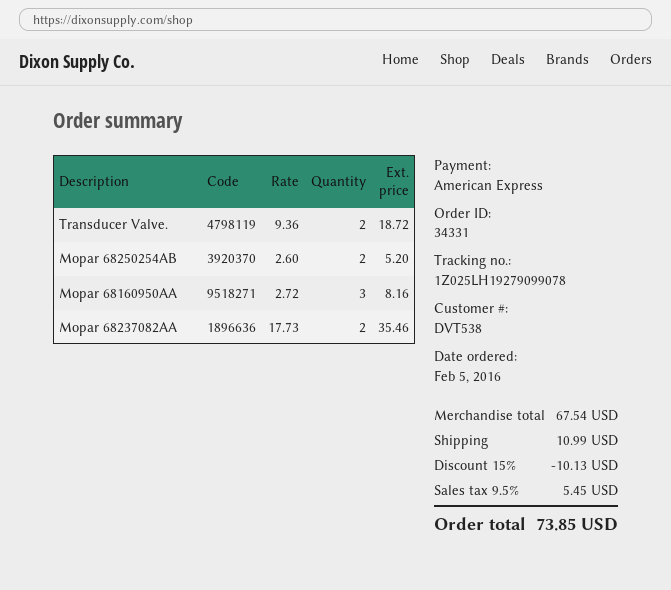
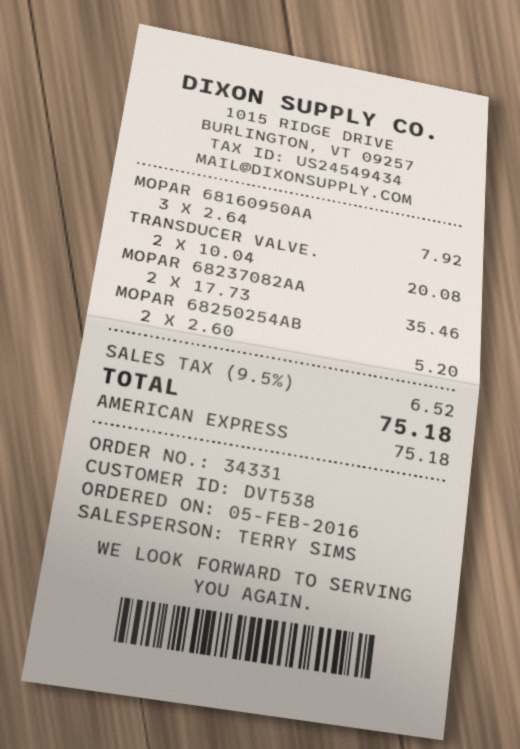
Transducer Valve.: 2 x 9.36 = 18.72 -> 2 x 10.04 = 20.08
Mopar 68160950AA: 3 x 2.72 = 8.16 -> 3 x 2.64 = 7.92
discount: 15% = 10.13 -> none
shipping: 10.99 -> none
tax: 9.5% = 5.45 -> 9.5% = 6.52
total: 73.85 -> 75.18

